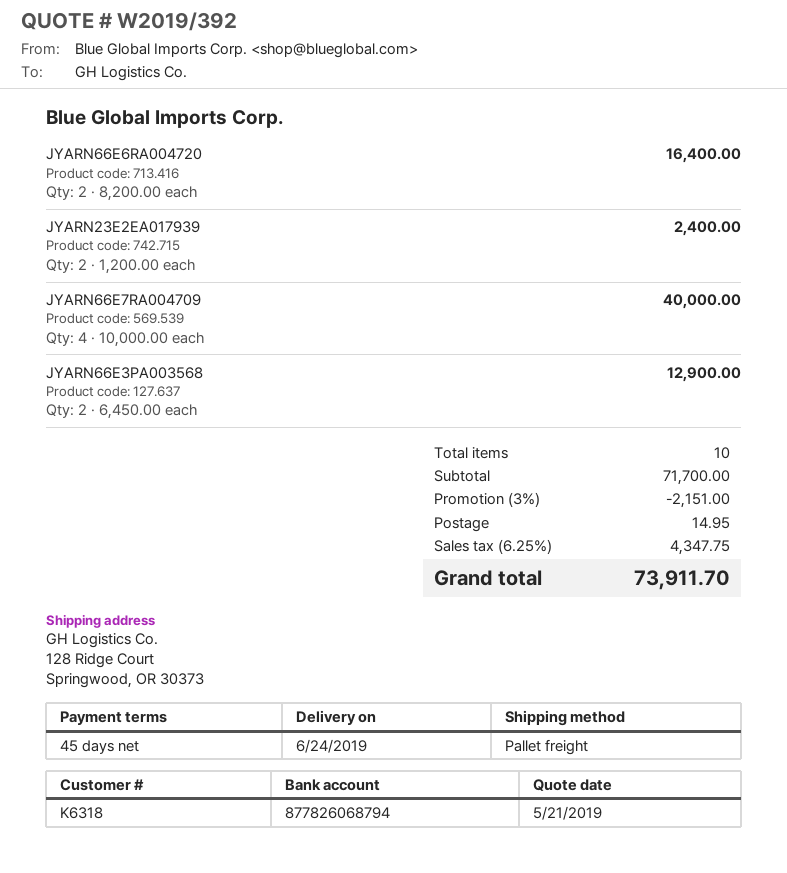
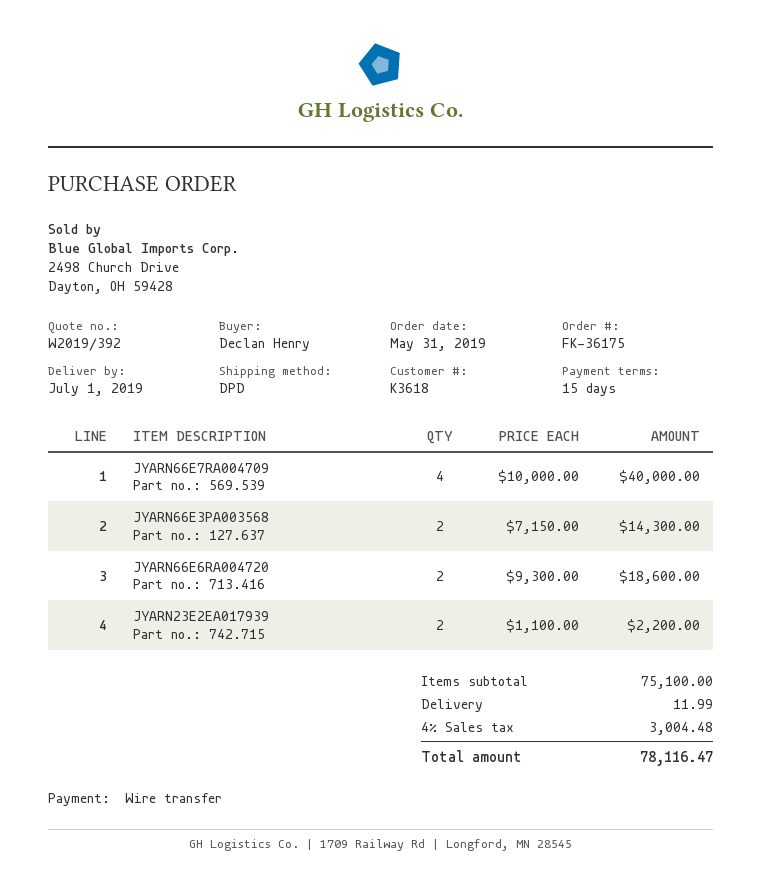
delivery date: 2019-06-24 -> 2019-07-01
payment terms: 45 days -> 15 days
customer number: K6318 -> K3618
shipping method: pallet freight -> DPD
JYARN66E6RA004720: 2 x 8200.00 = 16400.00 -> 2 x 9300.00 = 18600.00
JYARN23E2EA017939: 2 x 1200.00 = 2400.00 -> 2 x 1100.00 = 2200.00
JYARN66E3PA003568: 2 x 6450.00 = 12900.00 -> 2 x 7150.00 = 14300.00
subtotal: 71700.00 -> 75100.00
discount: 3% = 2151.00 -> none
shipping: 14.95 -> 11.99
tax: 6.25% = 4347.75 -> 4% = 3004.48
total: 73911.70 -> 78116.47

